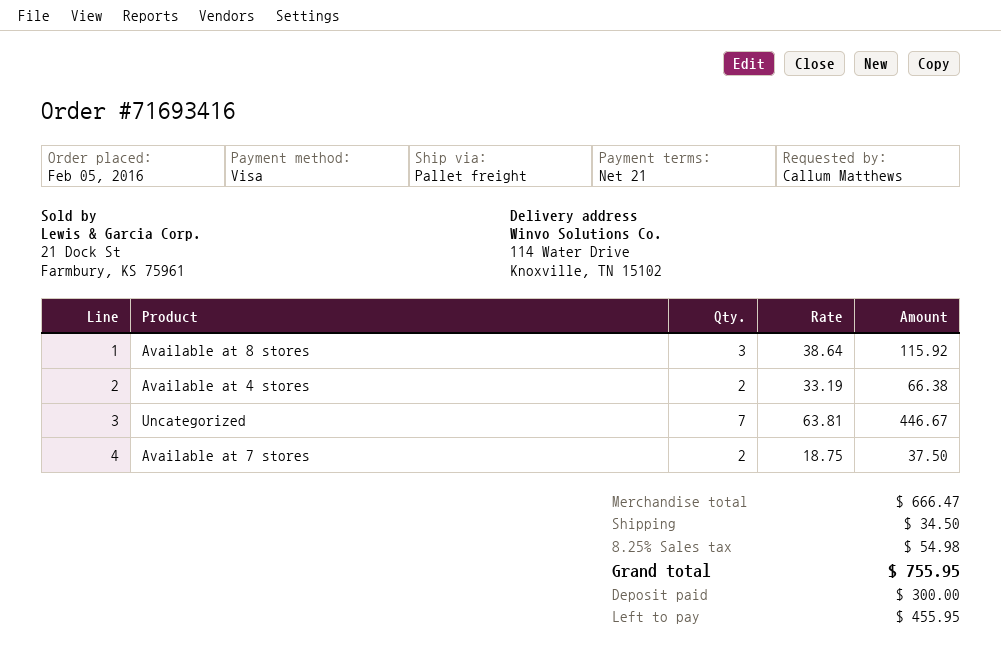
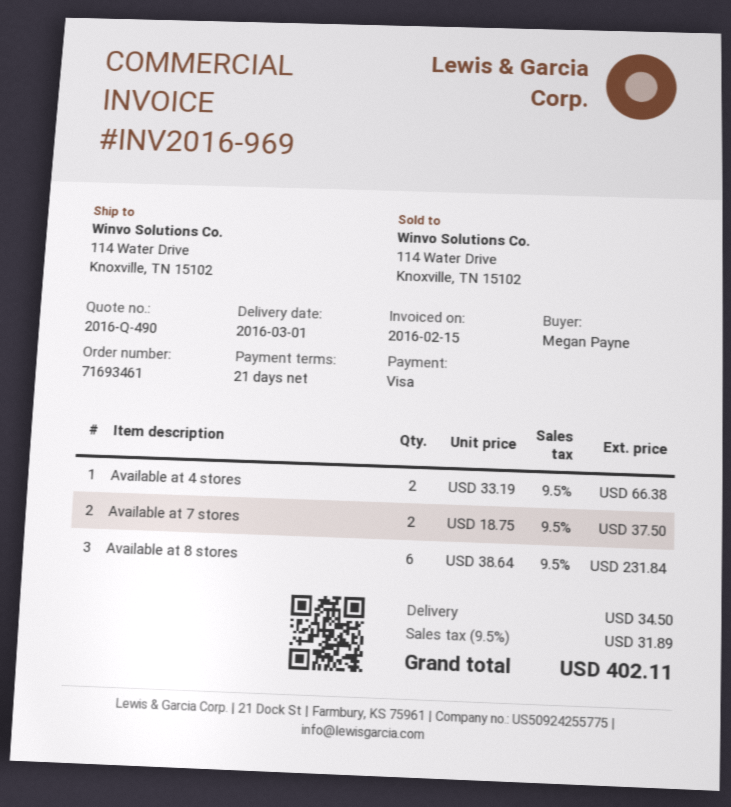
order number: 71693416 -> 71693461
ordered by: Callum Matthews -> Megan Payne
Available at 8 stores: 3 x 38.64 = 115.92 -> 6 x 38.64 = 231.84
Uncategorized: 7 x 63.81 = 446.67 -> none
tax: 8.25% = 54.98 -> 9.5% = 31.89
total: 755.95 -> 402.11

